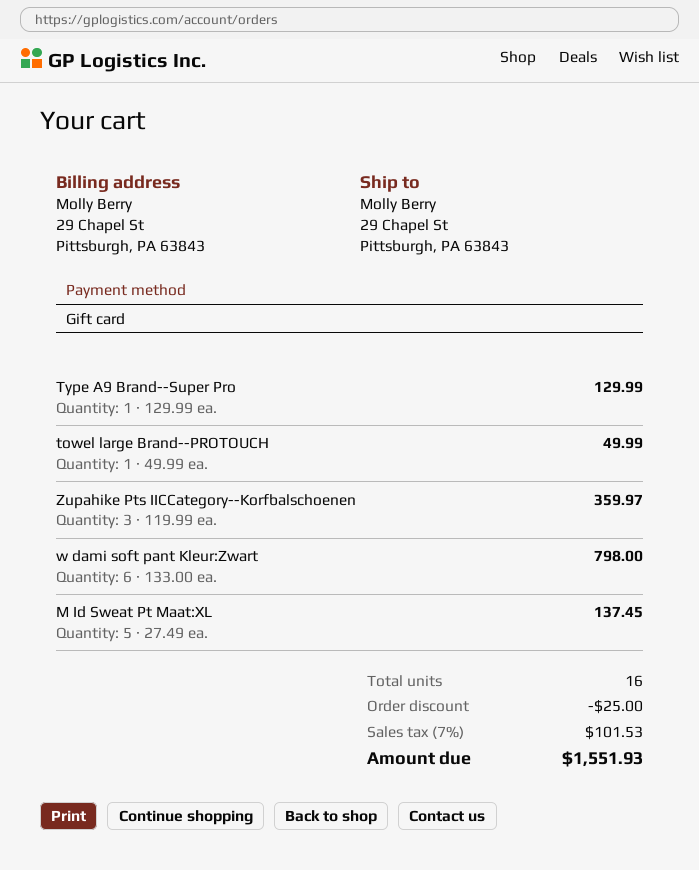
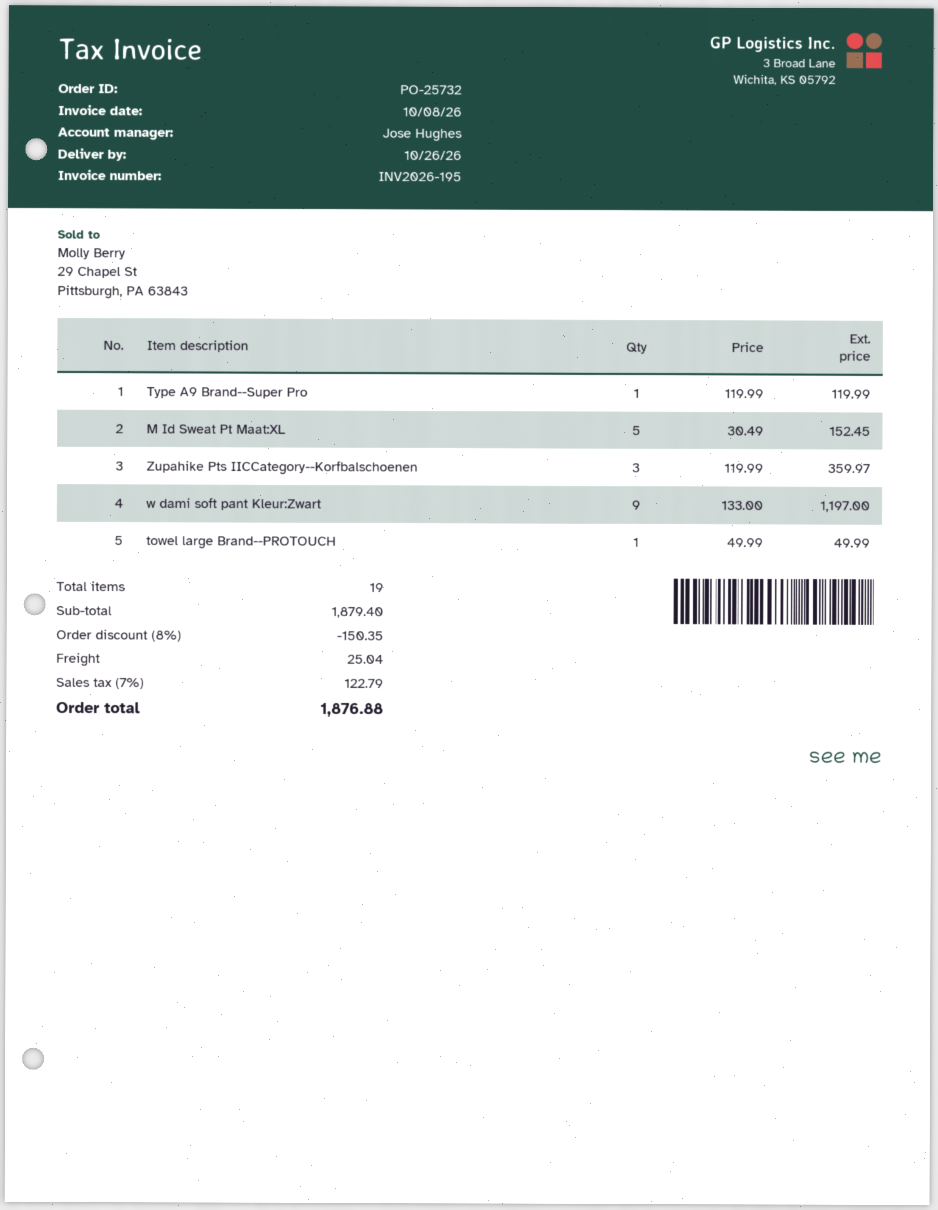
Type A9 Brand--Super Pro: 1 x 129.99 = 129.99 -> 1 x 119.99 = 119.99
w dami soft pant Kleur:Zwart: 6 x 133.00 = 798.00 -> 9 x 133.00 = 1197.00
M Id Sweat Pt Maat:XL: 5 x 27.49 = 137.45 -> 5 x 30.49 = 152.45
total quantity: 16 -> 19
discount: 25.00 -> 150.35
shipping: none -> 25.04
tax: 7% = 101.53 -> 7% = 122.79
total: 1551.93 -> 1876.88

